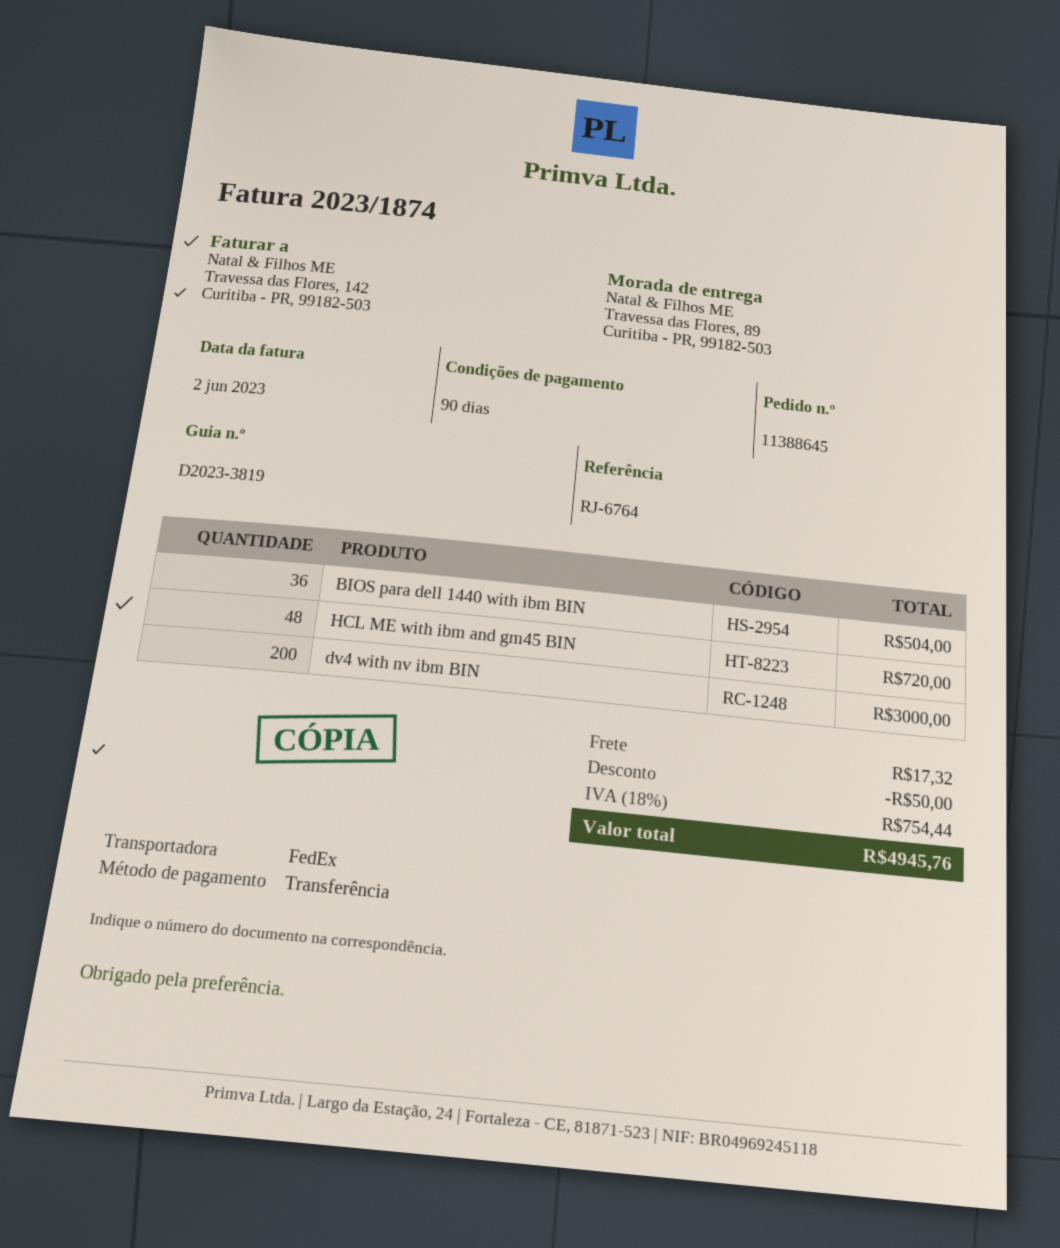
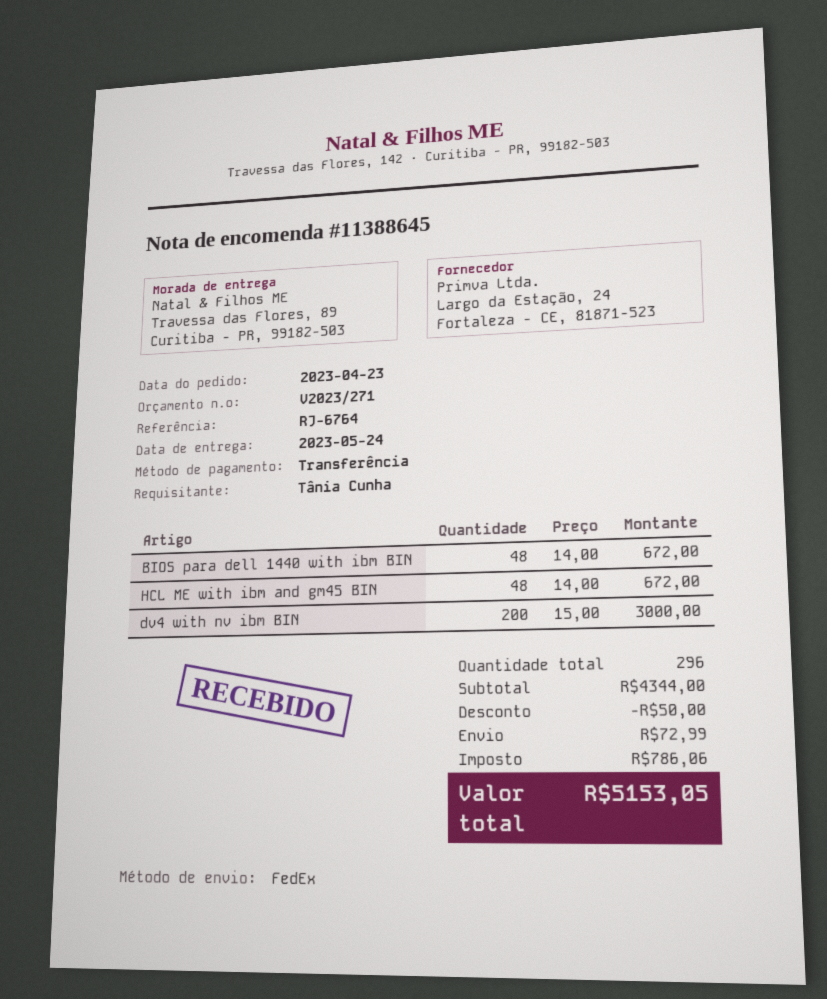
BIOS para dell 1440 with ibm BIN: 36 for 504.00 -> 48 for 672.00
HCL ME with ibm and gm45 BIN: 48 for 720.00 -> 48 for 672.00
shipping: 17.32 -> 72.99
tax: 754.44 -> 786.06
total: 4945.76 -> 5153.05

